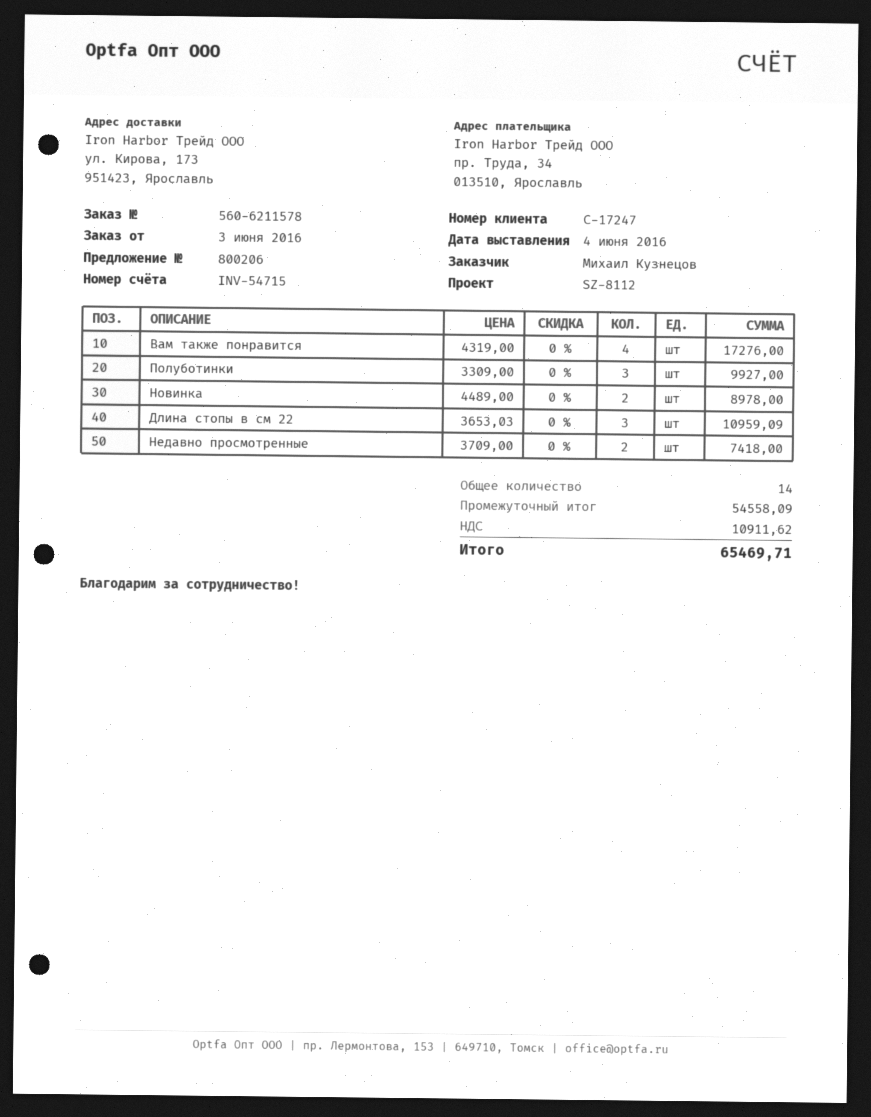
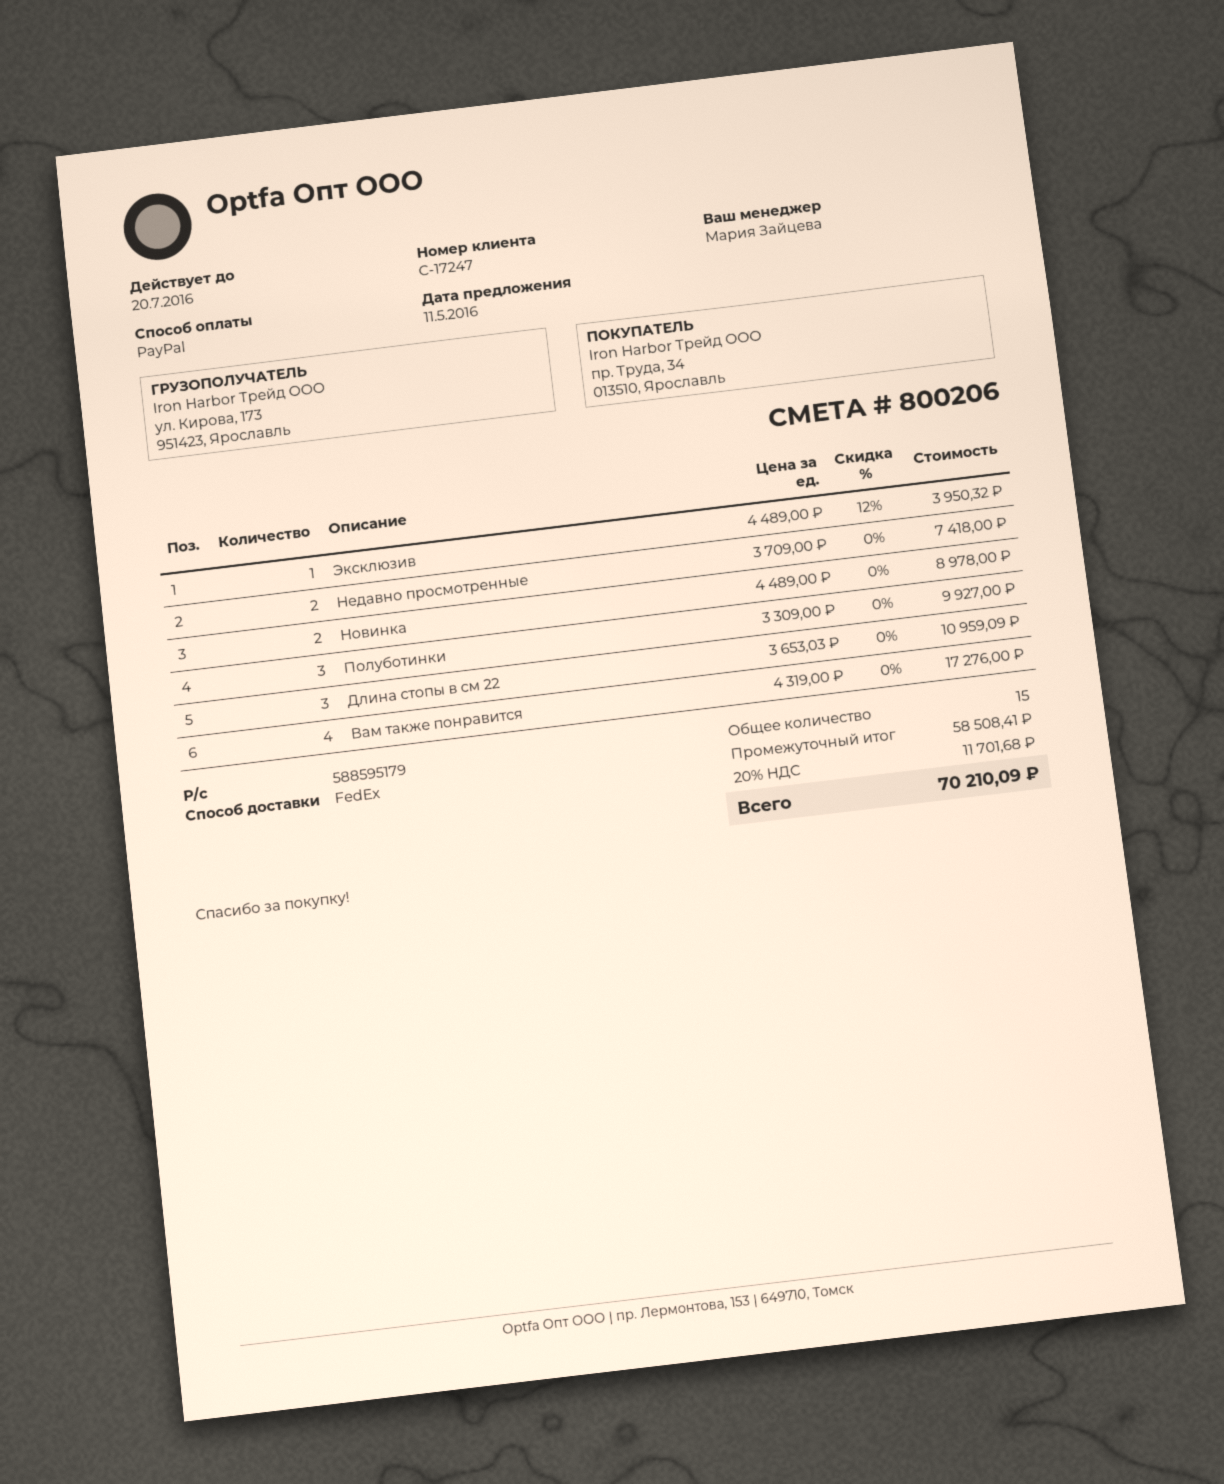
Эксклюзив: none -> 1 x 4489.00 - 12% = 3950.32
total quantity: 14 -> 15
subtotal: 54558.09 -> 58508.41
tax: 10911.62 -> 11701.68
total: 65469.71 -> 70210.09

